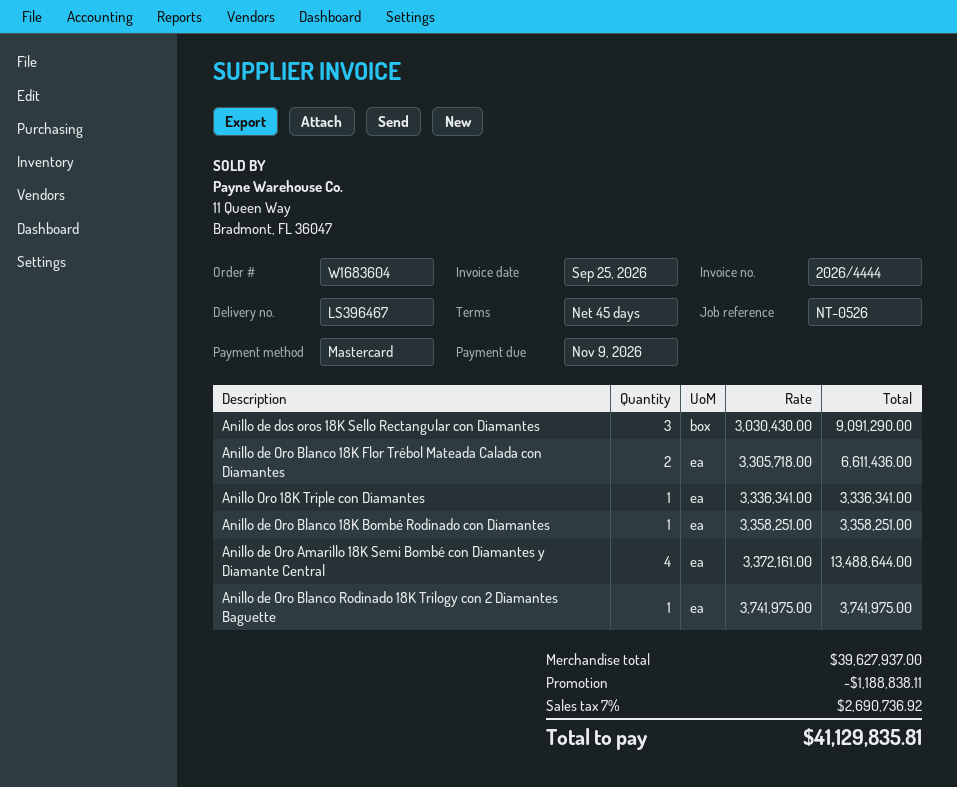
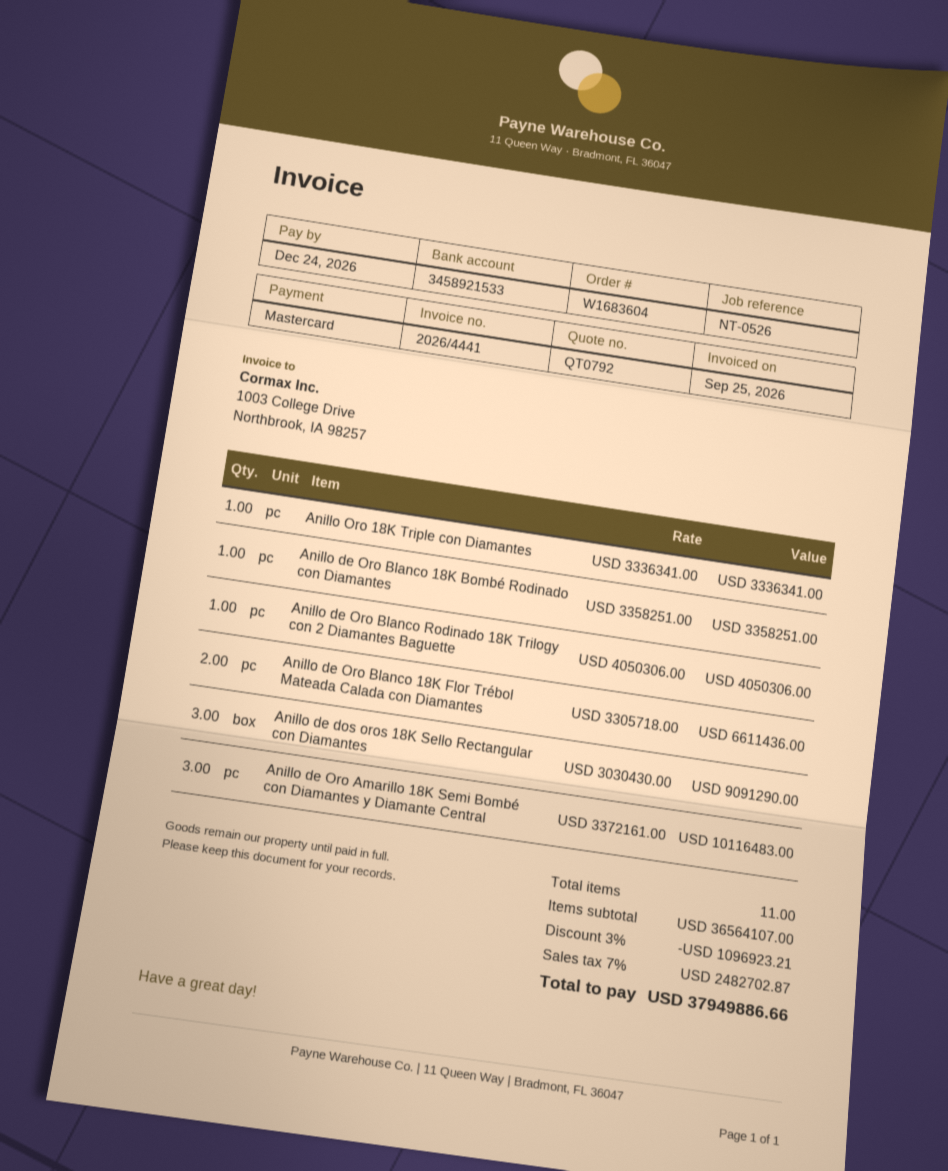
invoice number: 2026/4444 -> 2026/4441
due date: 2026-11-09 -> 2026-12-24
Anillo de Oro Amarillo 18K Semi Bombé con Diamantes y Diamante Central: 4 x 3372161.00 = 13488644.00 -> 3 x 3372161.00 = 10116483.00
Anillo de Oro Blanco Rodinado 18K Trilogy con 2 Diamantes Baguette: 1 x 3741975.00 = 3741975.00 -> 1 x 4050306.00 = 4050306.00
subtotal: 39627937.00 -> 36564107.00
discount: 1188838.11 -> 1096923.21
tax: 7% = 2690736.92 -> 7% = 2482702.87
total: 41129835.81 -> 37949886.66

